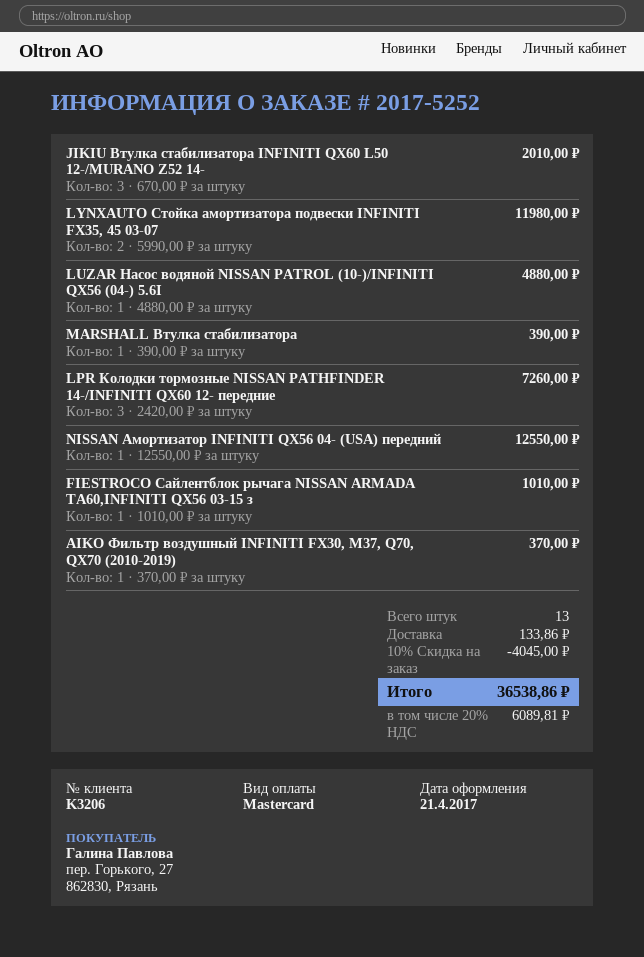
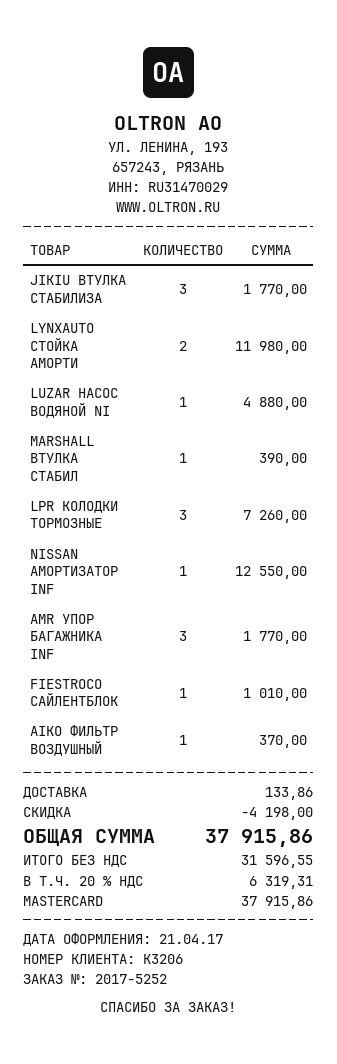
JIKIU Втулка стабилизатора INFINITI QX60 L50 12-/MURANO Z52 14-: 3 for 2010.00 -> 3 for 1770.00
AMR УПОР БАГАЖНИКА INF: none -> 3 for 1770.00
discount: 4045.00 -> 4198.00
tax: 20% = 6089.81 -> 20% = 6319.31
total: 36538.86 -> 37915.86

